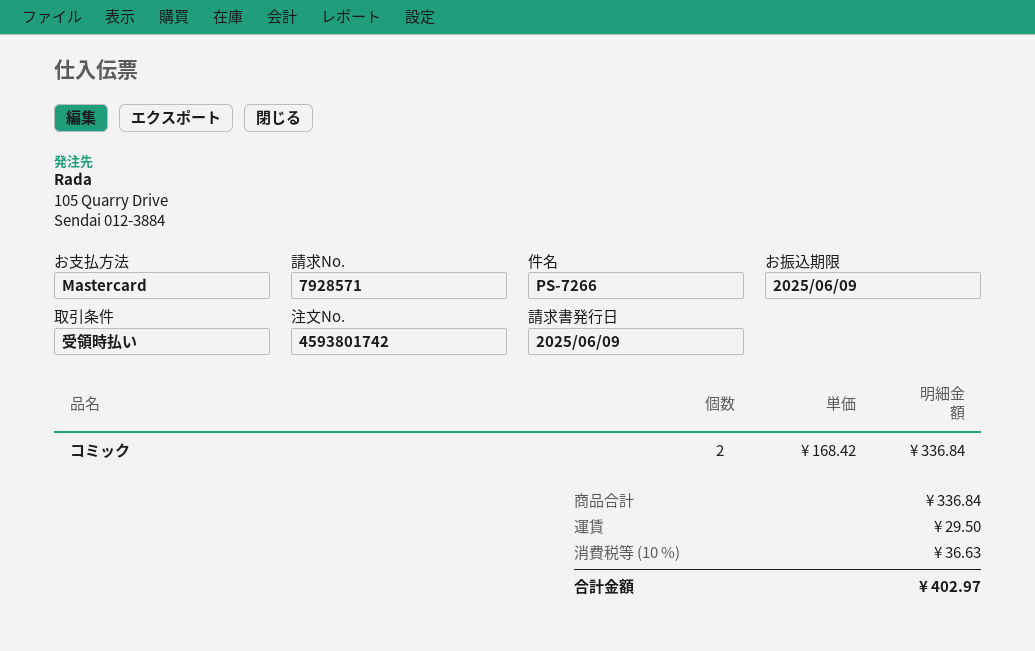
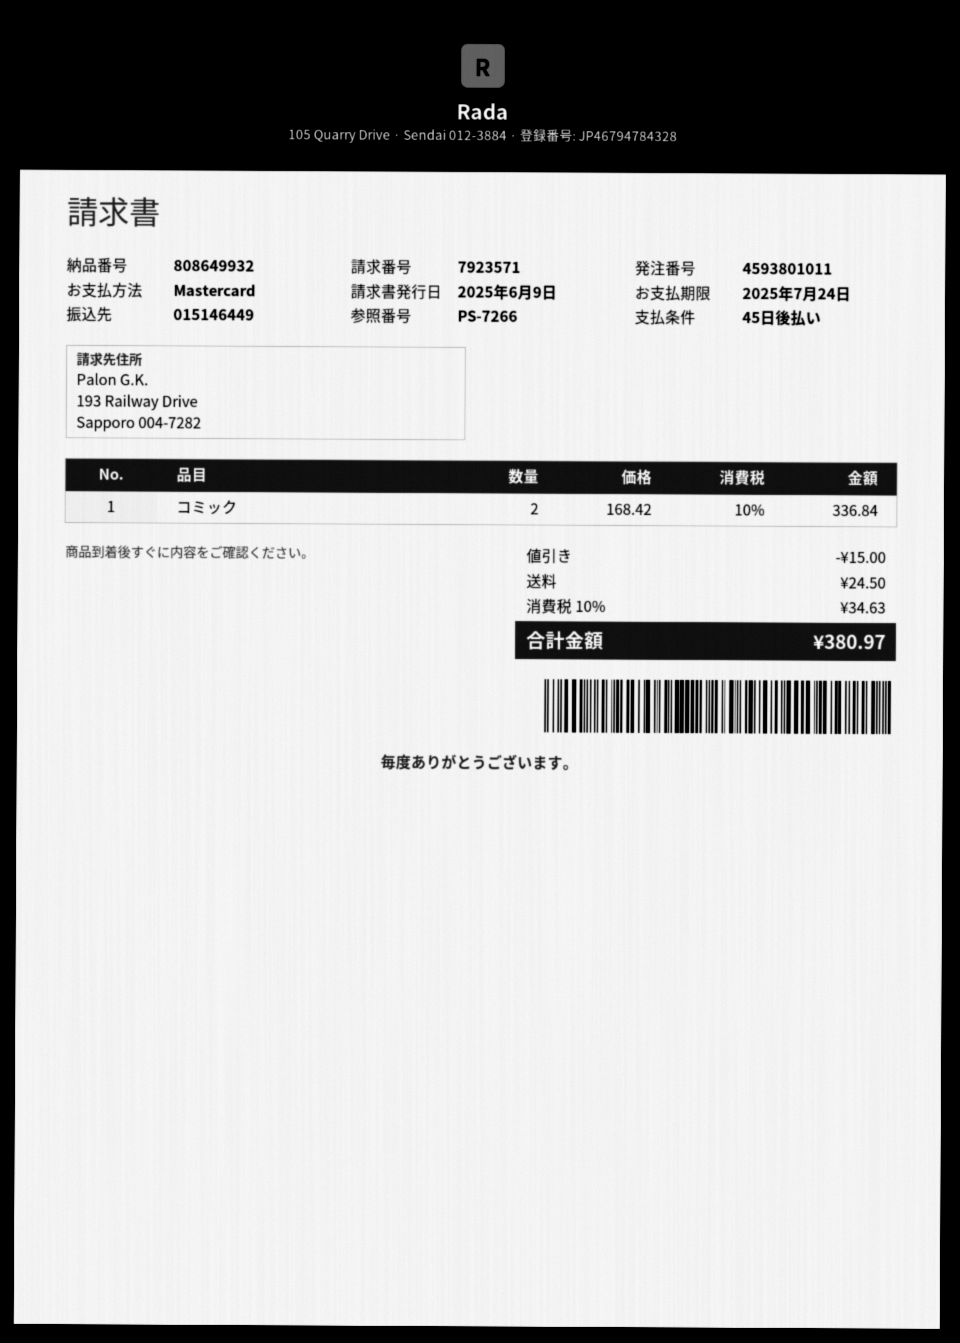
order number: 4593801742 -> 4593801011
invoice number: 7928571 -> 7923571
payment terms: on receipt -> 45 days
due date: 2025-06-09 -> 2025-07-24
discount: none -> 15.00
shipping: 29.50 -> 24.50
tax: 10% = 36.63 -> 10% = 34.63
total: 402.97 -> 380.97

